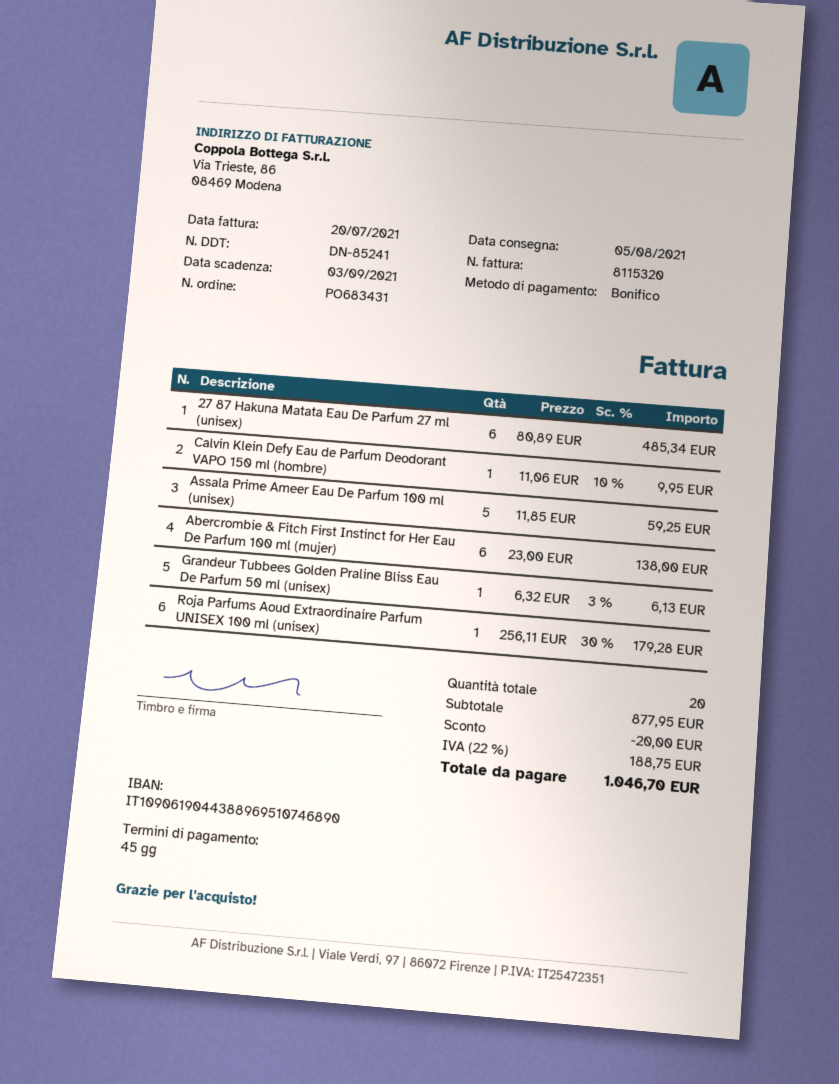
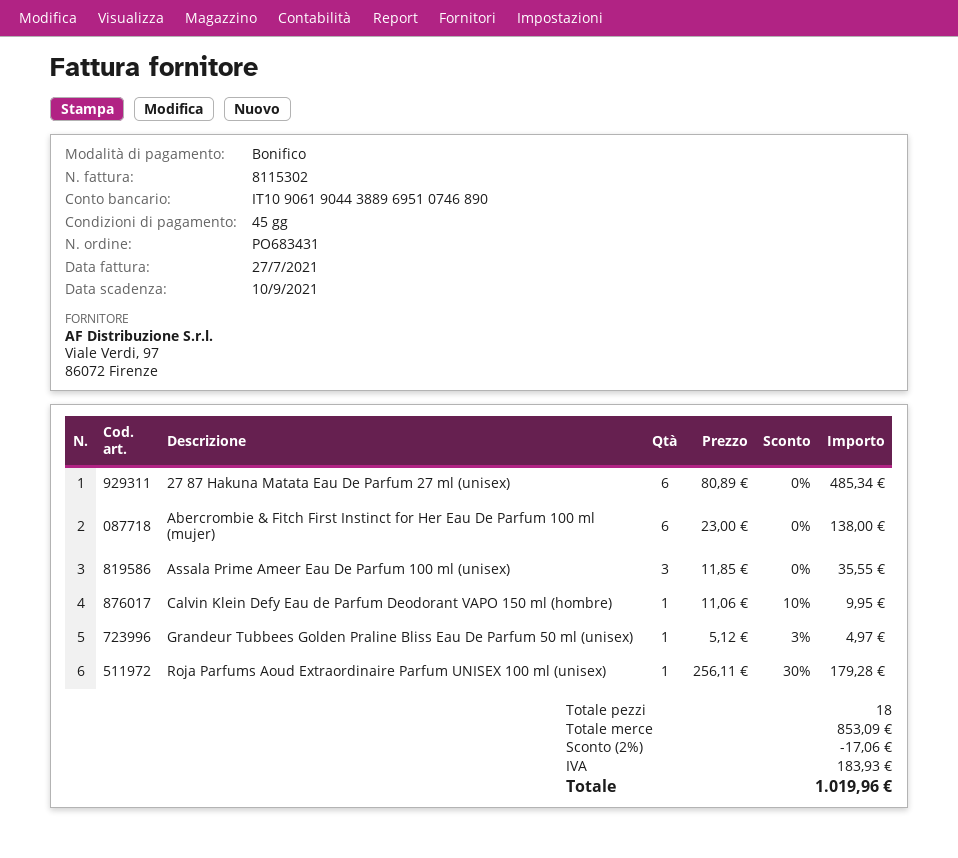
invoice number: 8115320 -> 8115302
invoice date: 2021-07-20 -> 2021-07-27
due date: 2021-09-03 -> 2021-09-10
Assala Prime Ameer Eau De Parfum 100 ml (unisex): 5 x 11.85 = 59.25 -> 3 x 11.85 = 35.55
Grandeur Tubbees Golden Praline Bliss Eau De Parfum 50 ml (unisex): 1 x 6.32 - 3% = 6.13 -> 1 x 5.12 - 3% = 4.97
total quantity: 20 -> 18
subtotal: 877.95 -> 853.09
discount: 20.00 -> 17.06
tax: 188.75 -> 183.93
total: 1046.70 -> 1019.96

